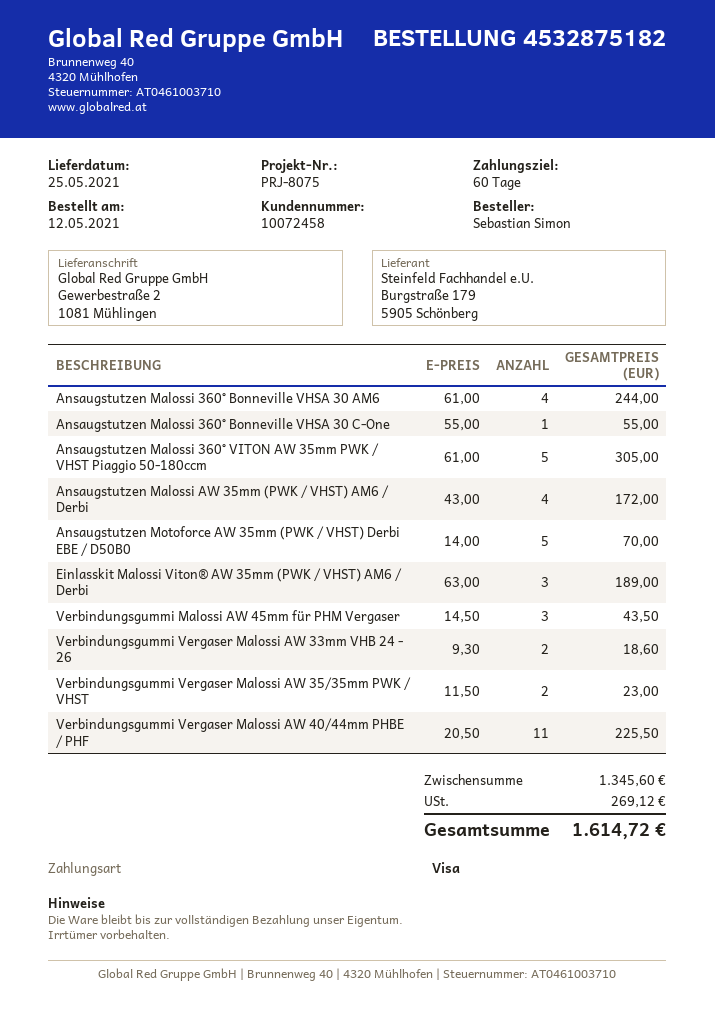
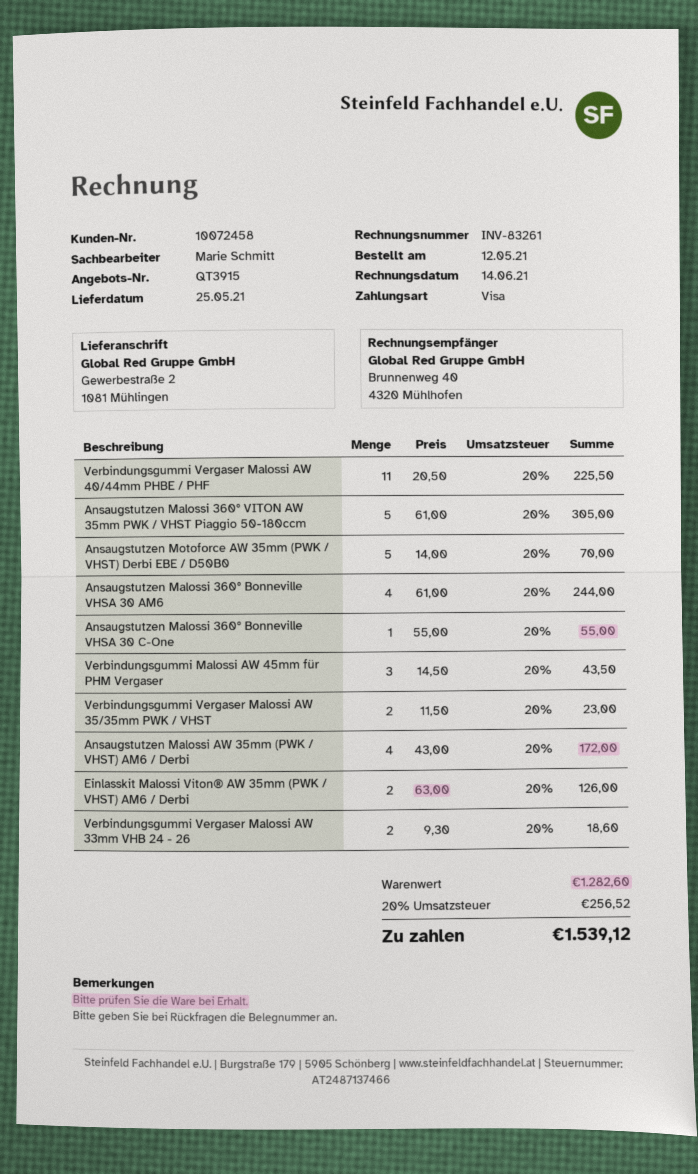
Einlasskit Malossi Viton® AW 35mm (PWK / VHST) AM6 / Derbi: 3 x 63.00 = 189.00 -> 2 x 63.00 = 126.00
subtotal: 1345.60 -> 1282.60
tax: 269.12 -> 256.52
total: 1614.72 -> 1539.12

